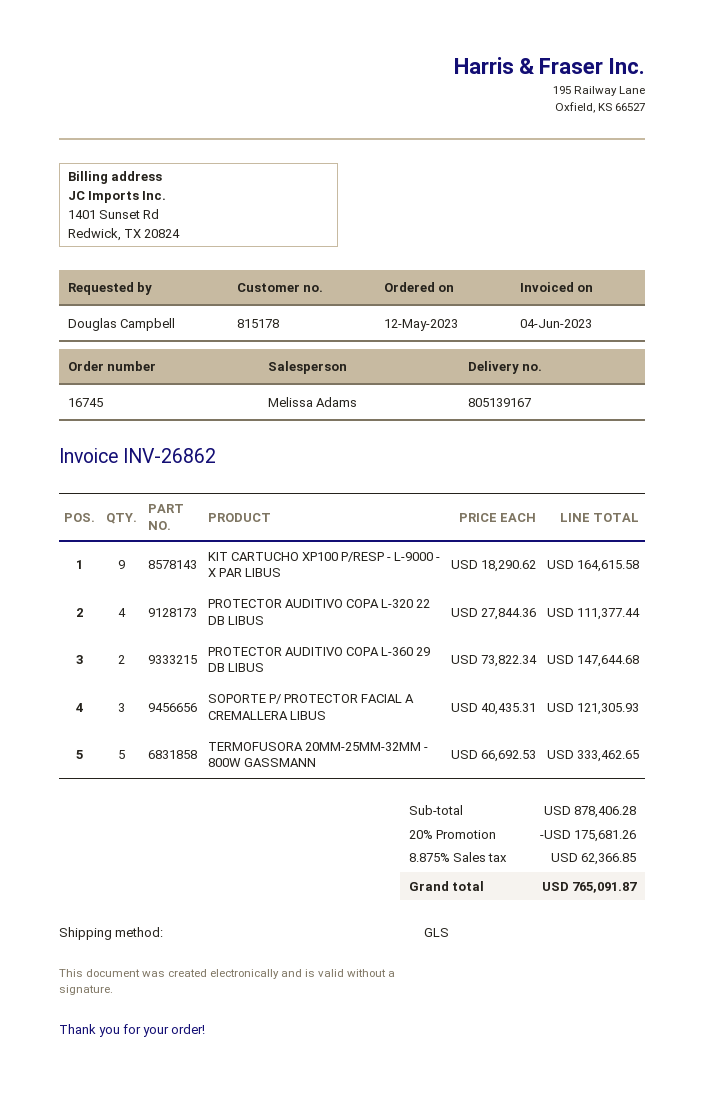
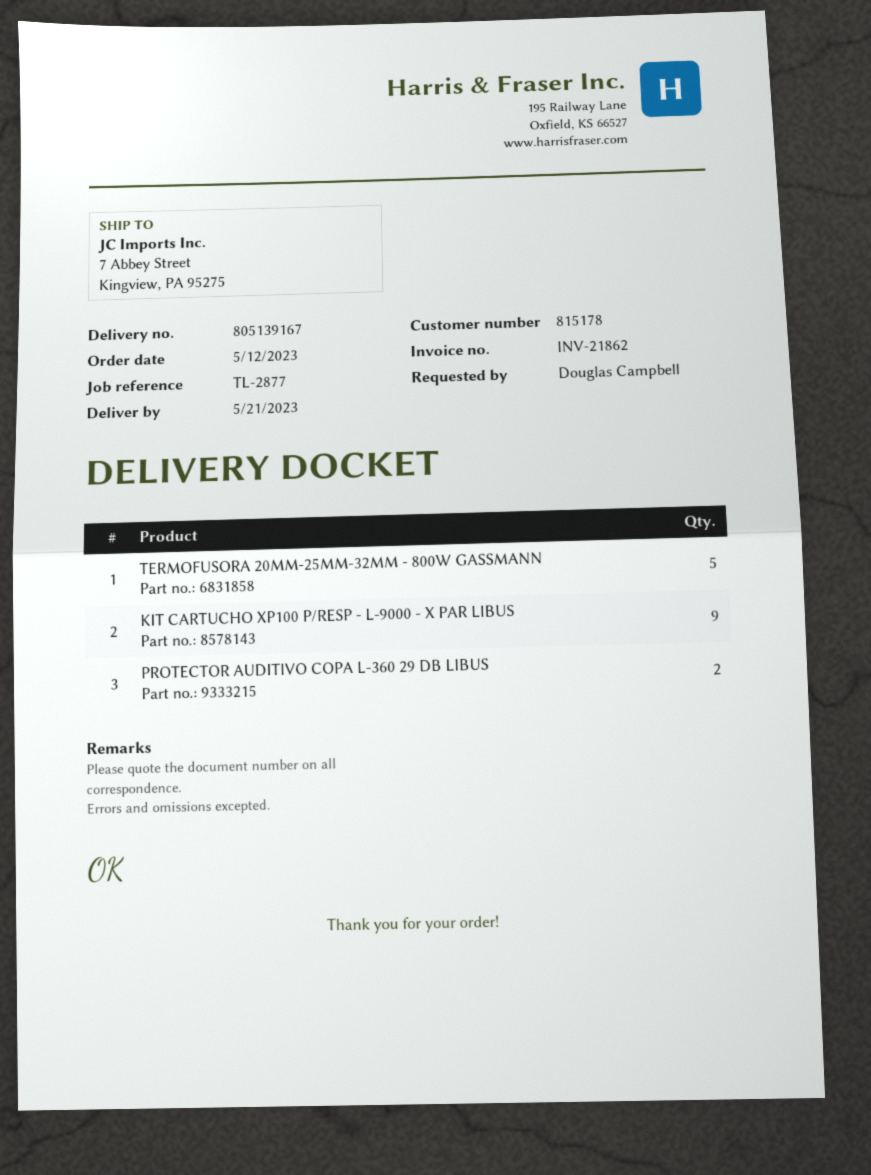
invoice number: INV-26862 -> INV-21862
PROTECTOR AUDITIVO COPA L-320 22 DB LIBUS: 4 -> none
SOPORTE P/ PROTECTOR FACIAL A CREMALLERA LIBUS: 3 -> none

